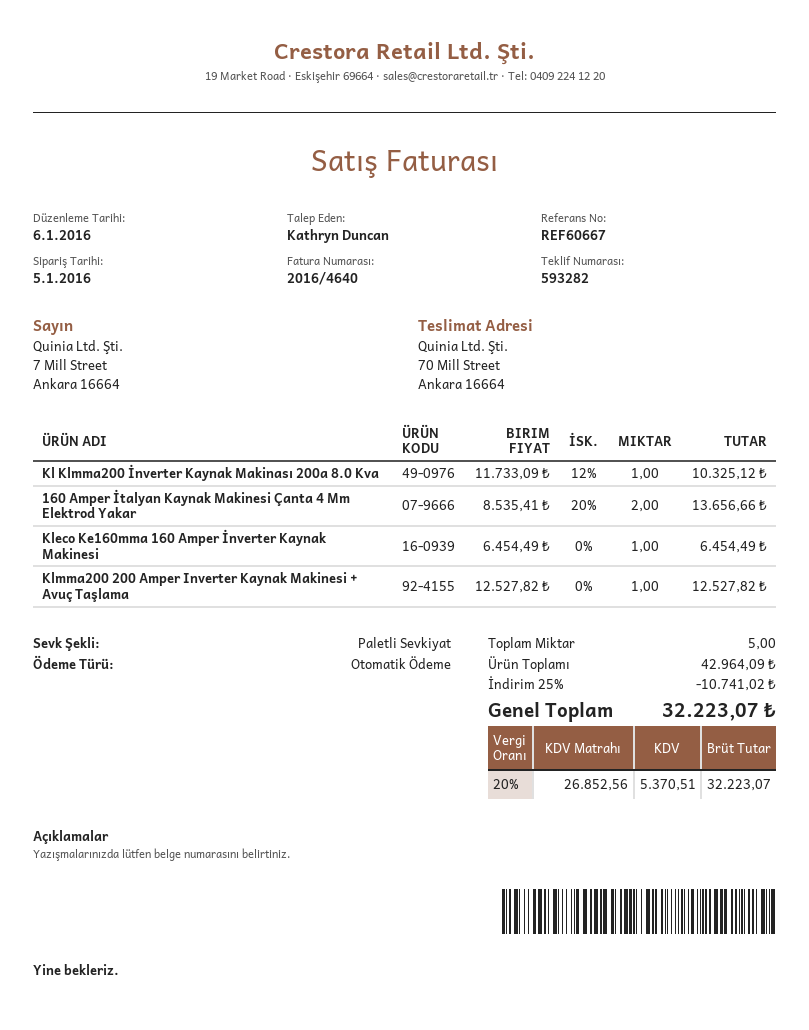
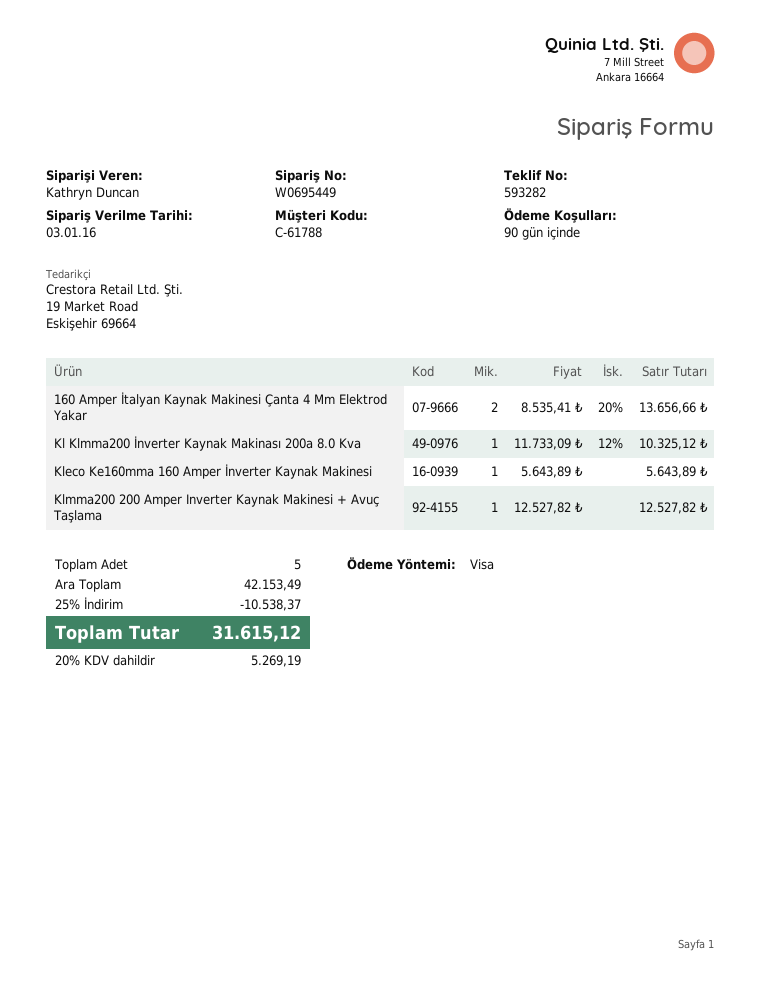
order date: 2016-01-05 -> 2016-01-03
payment method: direct debit -> Visa
Kleco Ke160mma 160 Amper İnverter Kaynak Makinesi: 1 x 6454.49 = 6454.49 -> 1 x 5643.89 = 5643.89
subtotal: 42964.09 -> 42153.49
discount: 25% = 10741.02 -> 25% = 10538.37
tax: 20% = 5370.51 -> 20% = 5269.19
total: 32223.07 -> 31615.12

